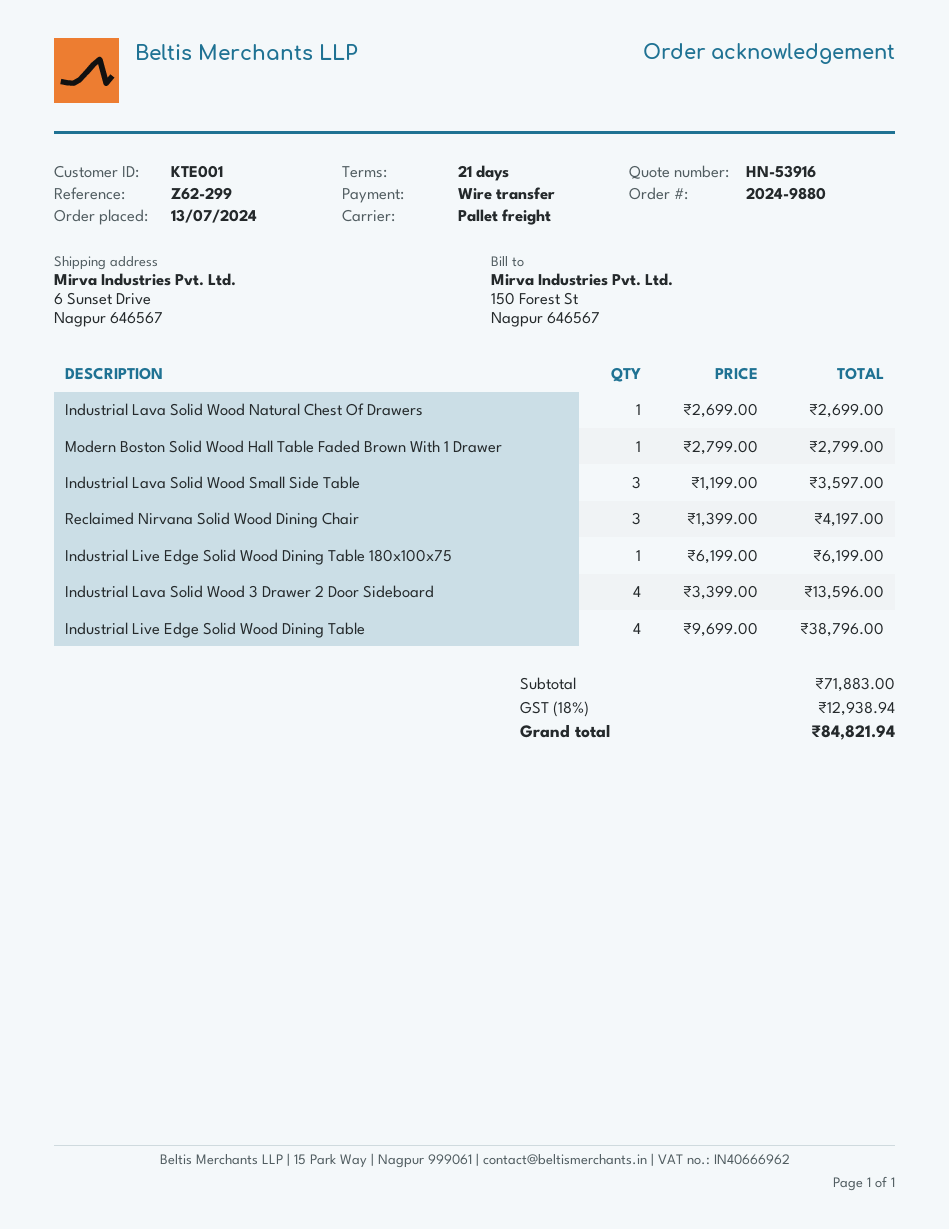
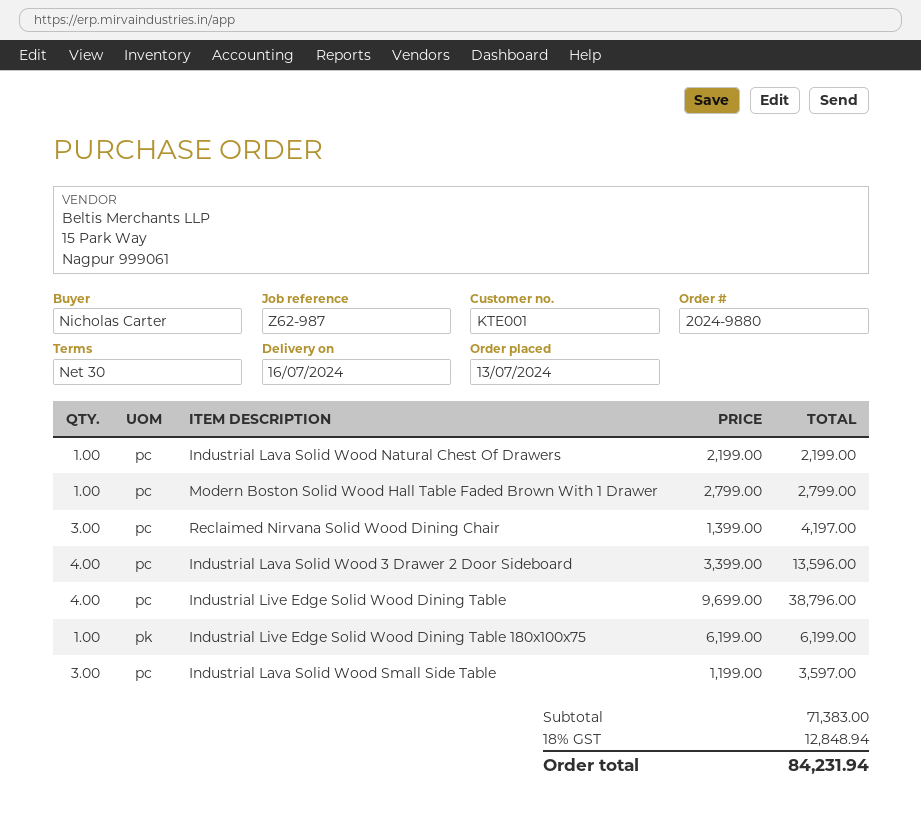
payment terms: 21 days -> 30 days
reference: Z62-299 -> Z62-987
Industrial Lava Solid Wood Natural Chest Of Drawers: 1 x 2699.00 = 2699.00 -> 1 x 2199.00 = 2199.00
subtotal: 71883.00 -> 71383.00
tax: 18% = 12938.94 -> 18% = 12848.94
total: 84821.94 -> 84231.94

